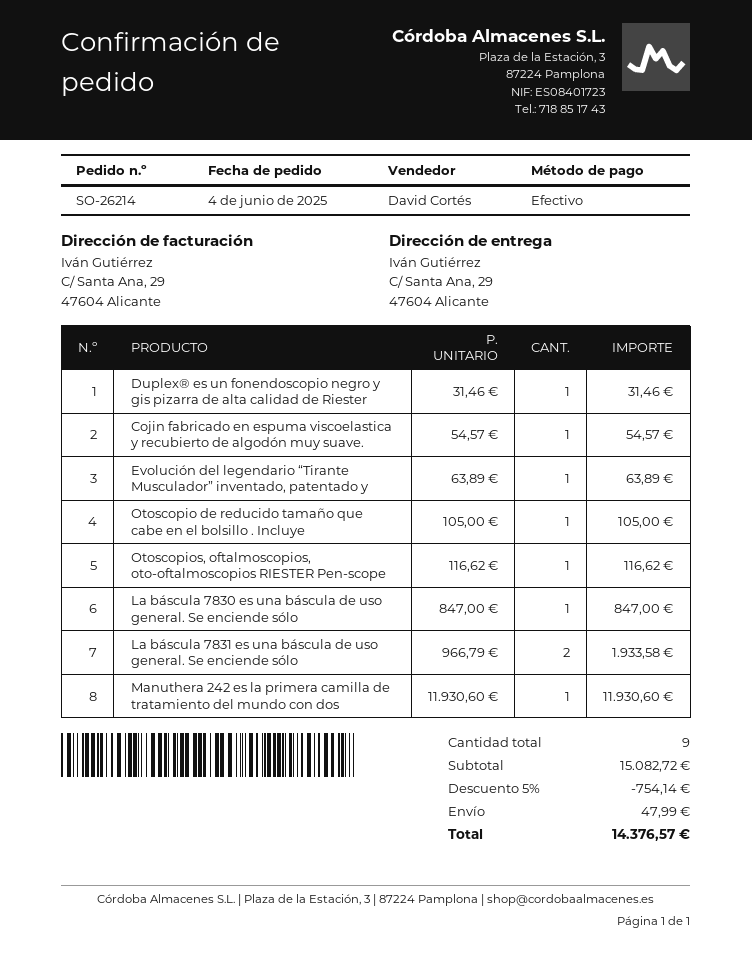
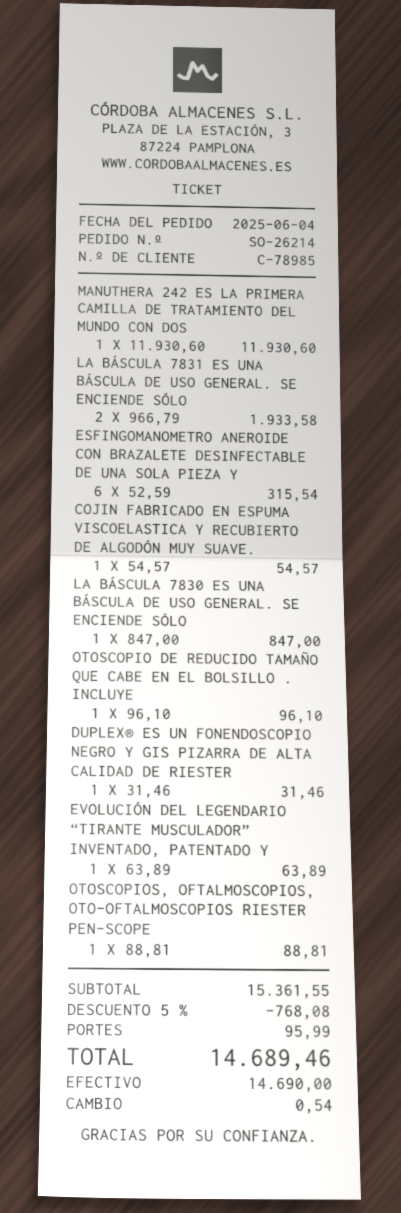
Otoscopio de reducido tamaño que cabe en el bolsillo . Incluye: 1 x 105.00 = 105.00 -> 1 x 96.10 = 96.10
Otoscopios, oftalmoscopios, oto-oftalmoscopios RIESTER Pen-scope: 1 x 116.62 = 116.62 -> 1 x 88.81 = 88.81
ESFINGOMANOMETRO ANEROIDE CON BRAZALETE DESINFECTABLE DE UNA SOLA PIEZA Y: none -> 6 x 52.59 = 315.54
subtotal: 15082.72 -> 15361.55
discount: 5% = 754.14 -> 5% = 768.08
shipping: 47.99 -> 95.99
total: 14376.57 -> 14689.46

